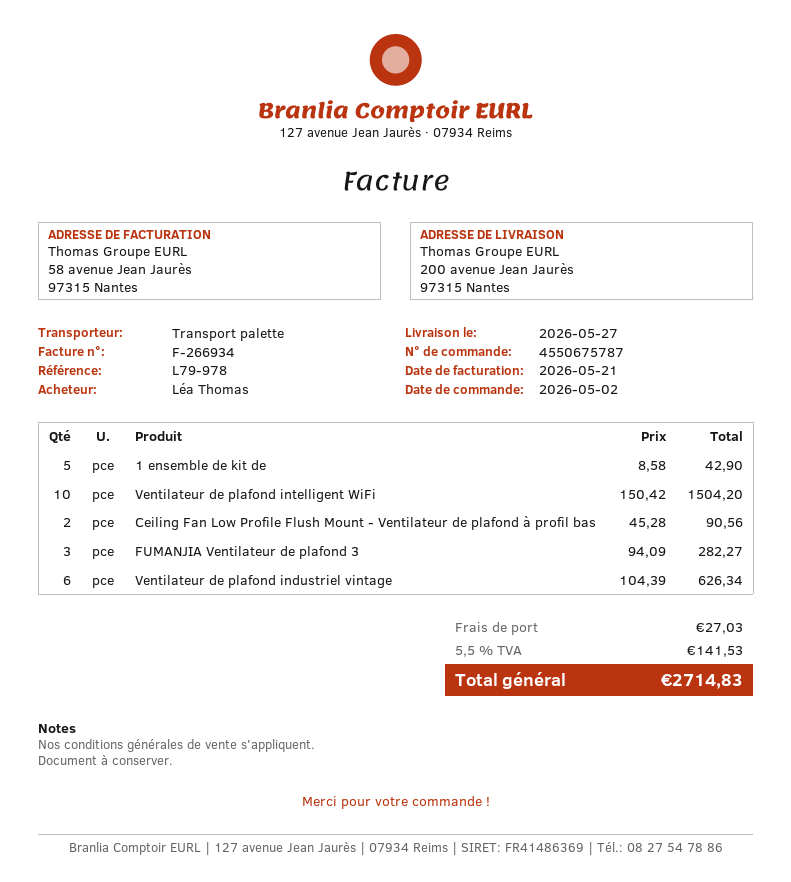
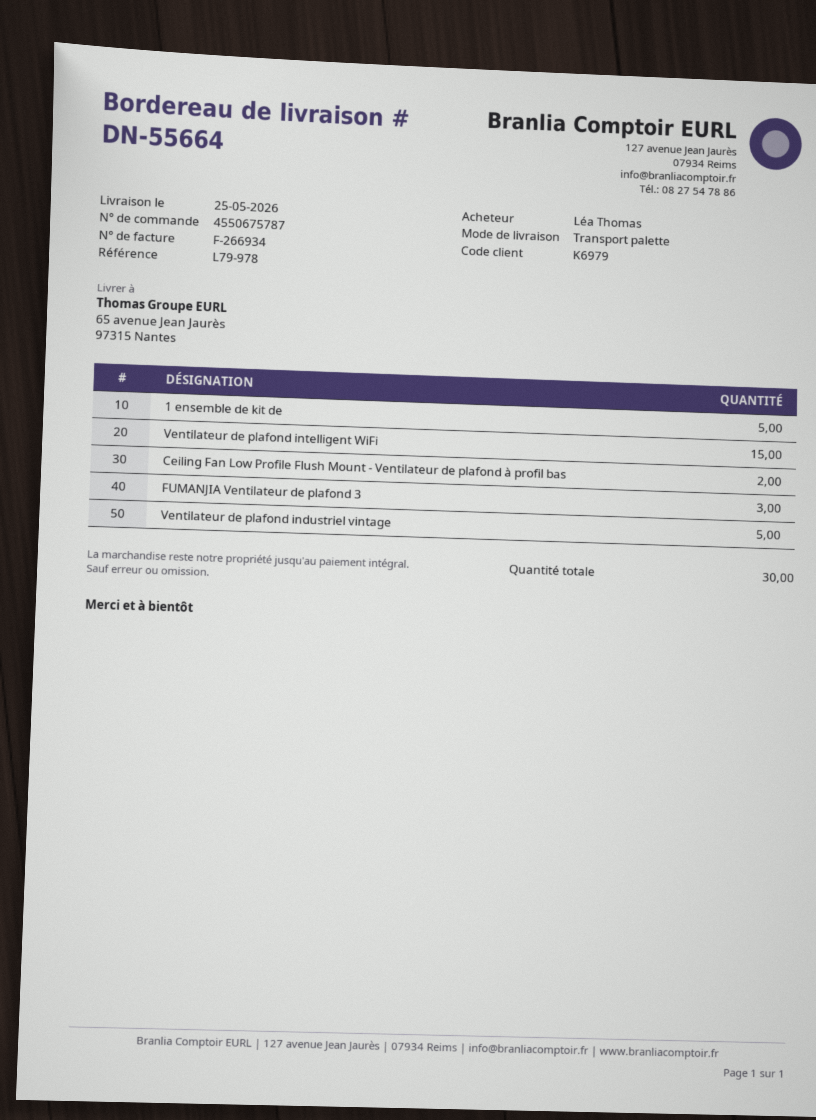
delivery date: 2026-05-27 -> 2026-05-25
ship to: 200 avenue Jean Jaurès, 97315 Nantes -> 65 avenue Jean Jaurès, 97315 Nantes
Ventilateur de plafond intelligent WiFi: 10 -> 15
Ventilateur de plafond industriel vintage: 6 -> 5

